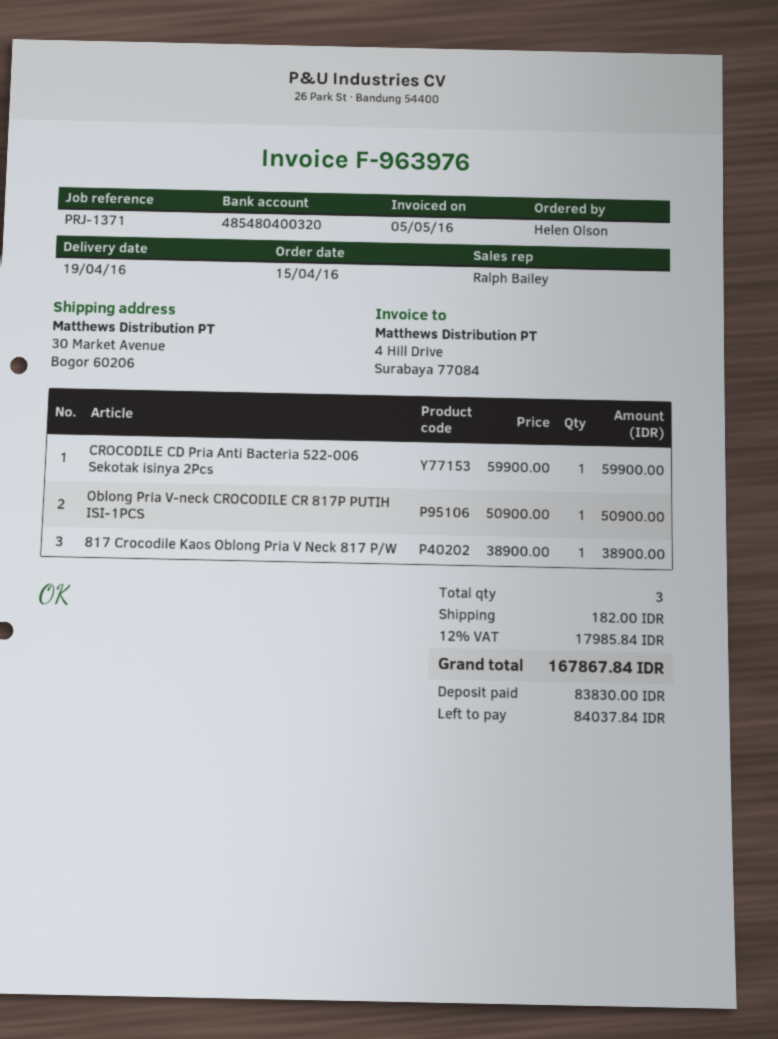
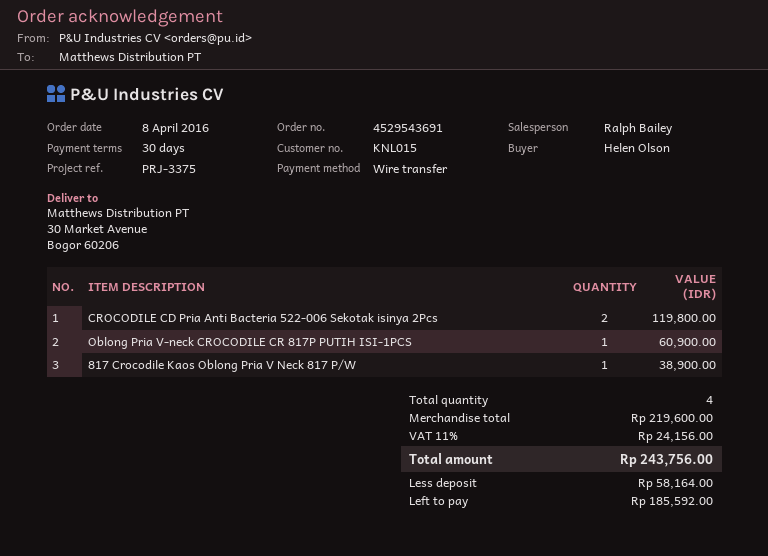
order date: 2016-04-15 -> 2016-04-08
reference: PRJ-1371 -> PRJ-3375
CROCODILE CD Pria Anti Bacteria 522-006 Sekotak isinya 2Pcs: 1 for 59900.00 -> 2 for 119800.00
Oblong Pria V-neck CROCODILE CR 817P PUTIH ISI-1PCS: 1 for 50900.00 -> 1 for 60900.00
total quantity: 3 -> 4
shipping: 182.00 -> none
tax: 12% = 17985.84 -> 11% = 24156.00
total: 167867.84 -> 243756.00
deposit: 83830.00 -> 58164.00
balance: 84037.84 -> 185592.00

